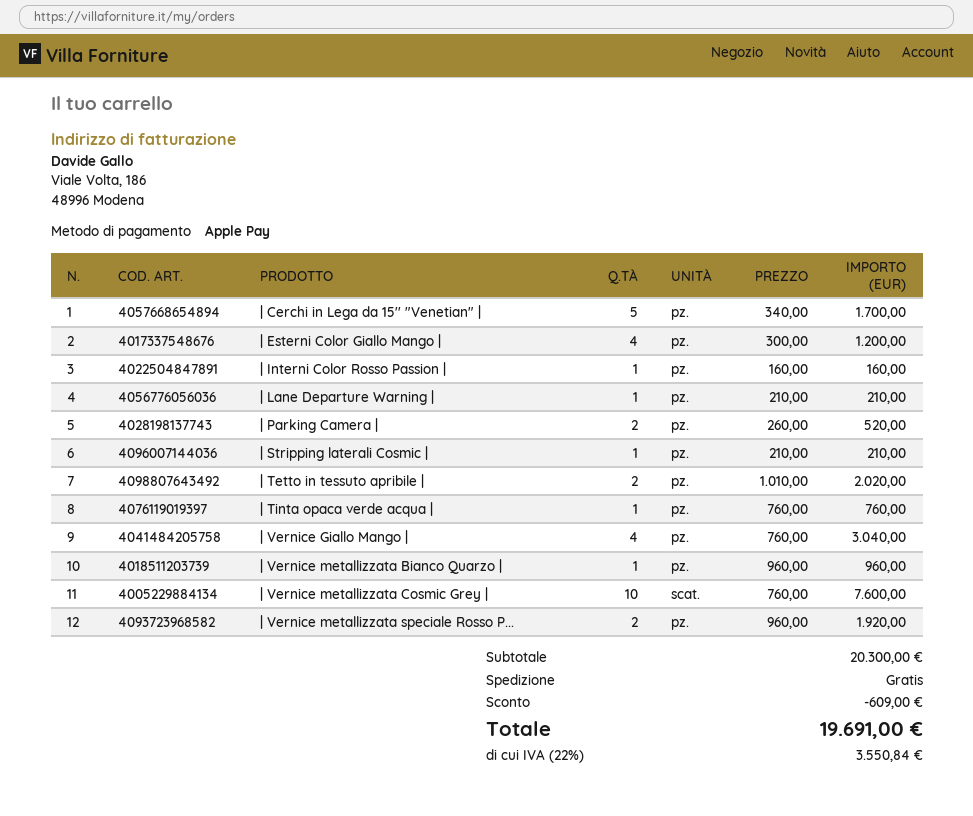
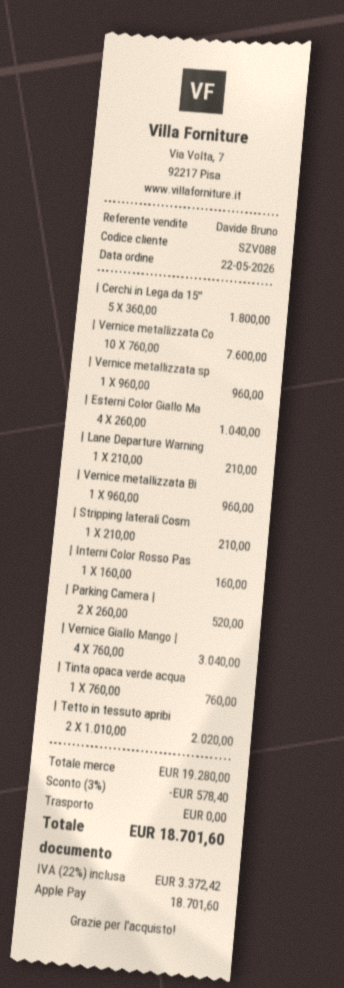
| Cerchi in Lega da 15'' "Venetian" |: 5 x 340.00 = 1700.00 -> 5 x 360.00 = 1800.00
| Esterni Color Giallo Mango |: 4 x 300.00 = 1200.00 -> 4 x 260.00 = 1040.00
| Vernice metallizzata speciale Rosso P...: 2 x 960.00 = 1920.00 -> 1 x 960.00 = 960.00
subtotal: 20300.00 -> 19280.00
discount: 609.00 -> 578.40
tax: 22% = 3550.84 -> 22% = 3372.42
total: 19691.00 -> 18701.60

